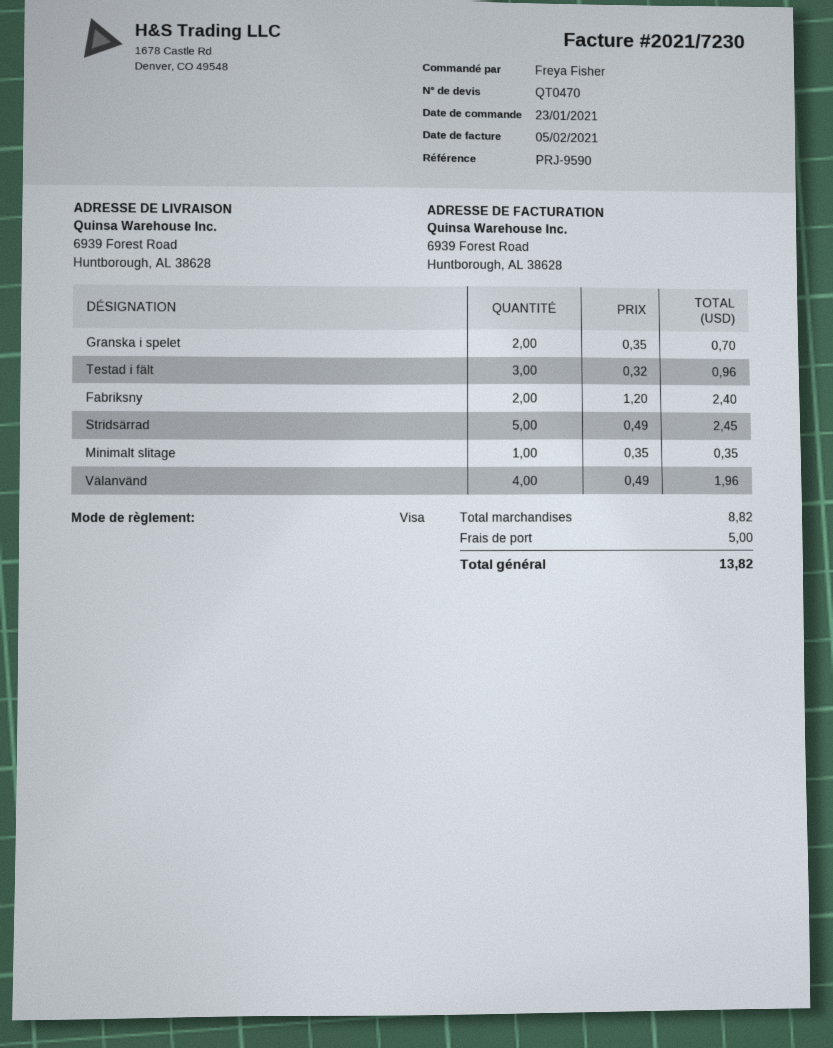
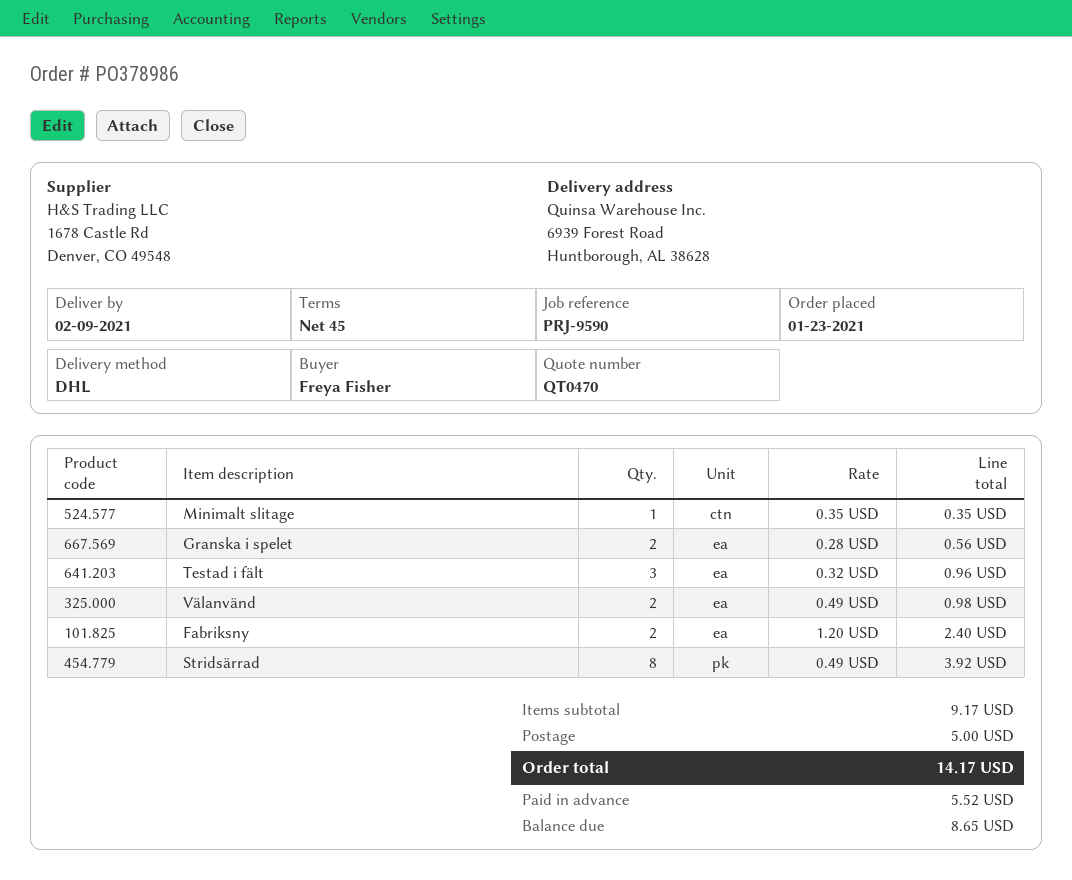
Granska i spelet: 2 x 0.35 = 0.70 -> 2 x 0.28 = 0.56
Stridsärrad: 5 x 0.49 = 2.45 -> 8 x 0.49 = 3.92
Välanvänd: 4 x 0.49 = 1.96 -> 2 x 0.49 = 0.98
subtotal: 8.82 -> 9.17
total: 13.82 -> 14.17

